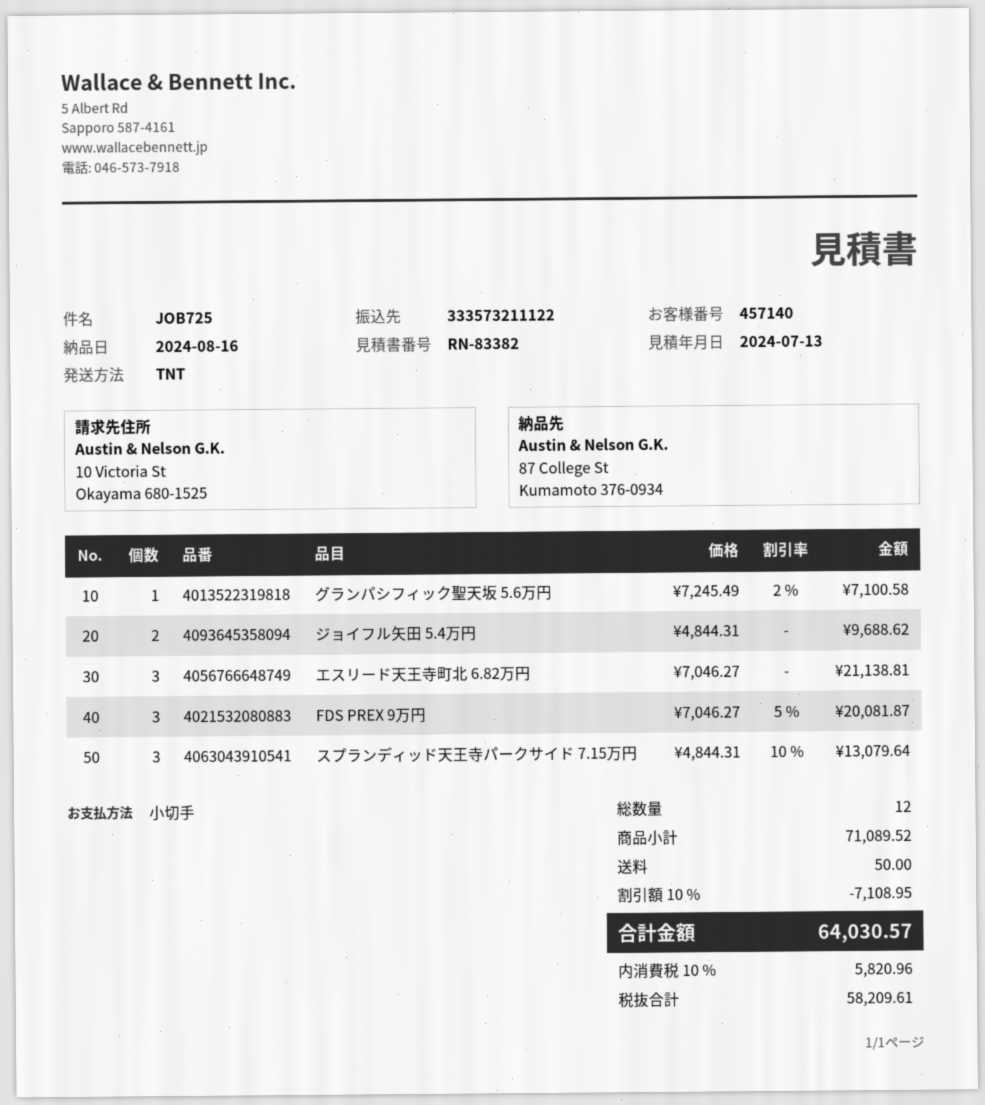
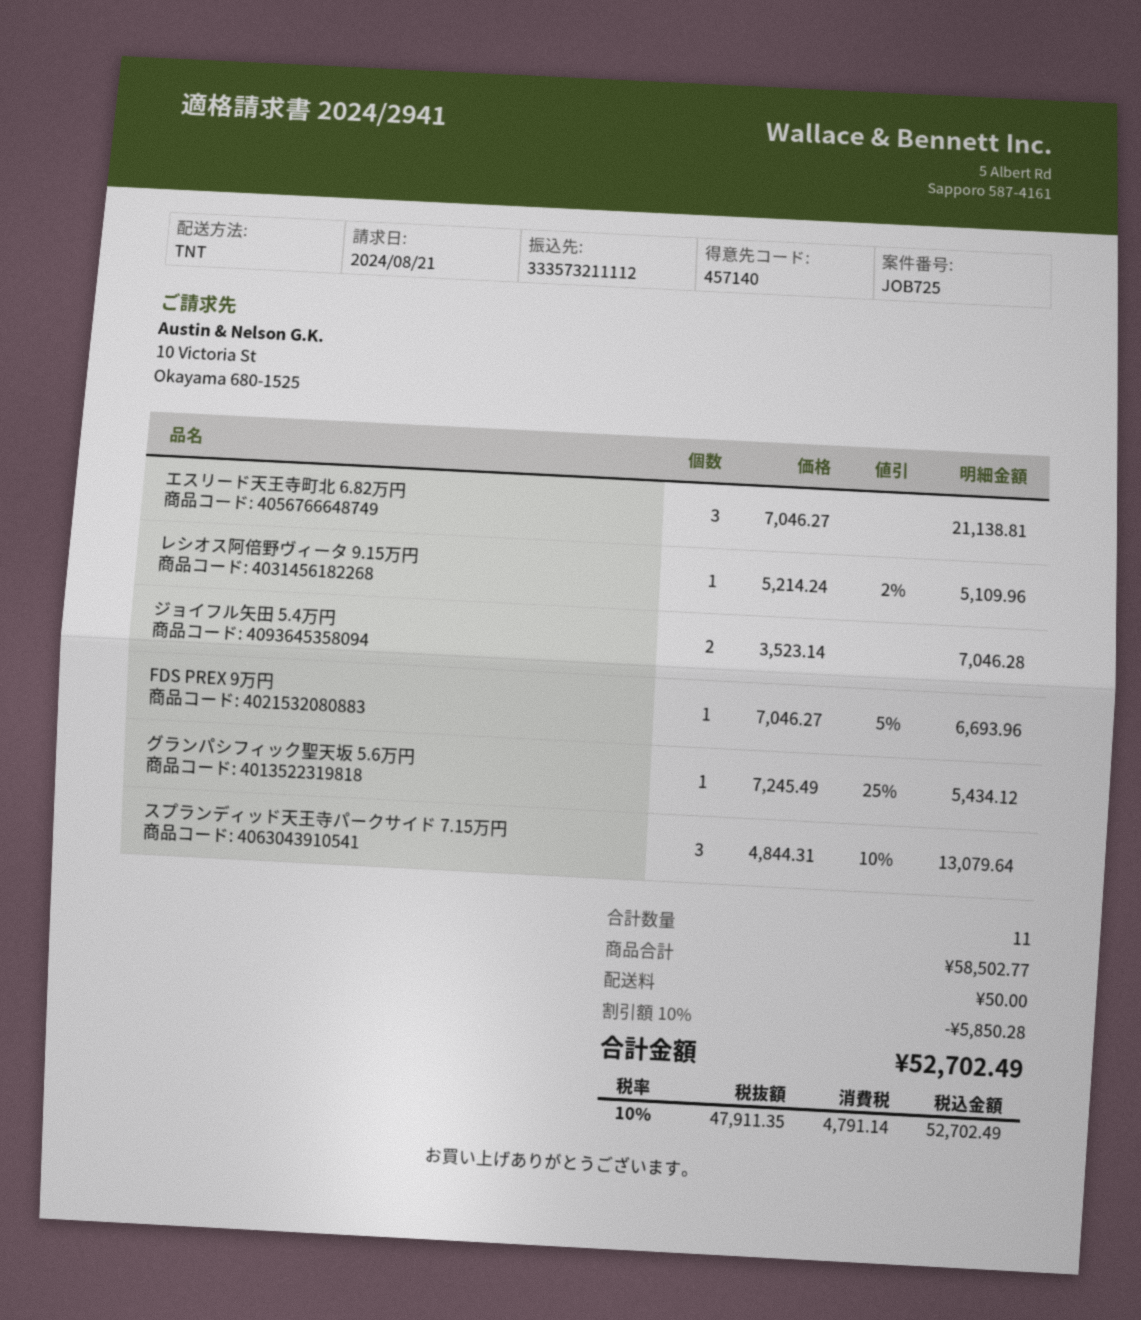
bank account: 333573211122 -> 333573211112
グランパシフィック聖天坂 5.6万円: 1 x 7245.49 - 2% = 7100.58 -> 1 x 7245.49 - 25% = 5434.12
ジョイフル矢田 5.4万円: 2 x 4844.31 = 9688.62 -> 2 x 3523.14 = 7046.28
FDS PREX 9万円: 3 x 7046.27 - 5% = 20081.87 -> 1 x 7046.27 - 5% = 6693.96
レシオス阿倍野ヴィータ 9.15万円: none -> 1 x 5214.24 - 2% = 5109.96
total quantity: 12 -> 11
subtotal: 71089.52 -> 58502.77
discount: 10% = 7108.95 -> 10% = 5850.28
net: 58209.61 -> 47911.35
tax: 10% = 5820.96 -> 10% = 4791.14
total: 64030.57 -> 52702.49

